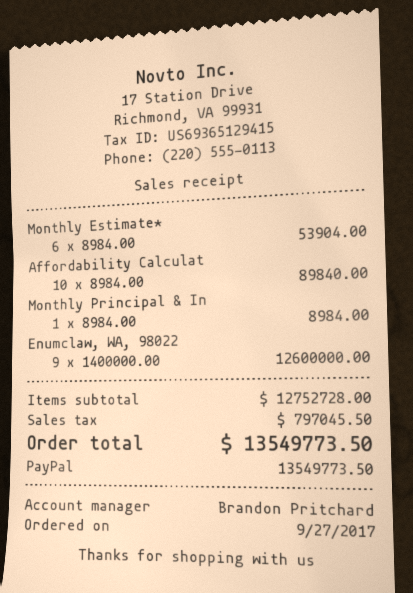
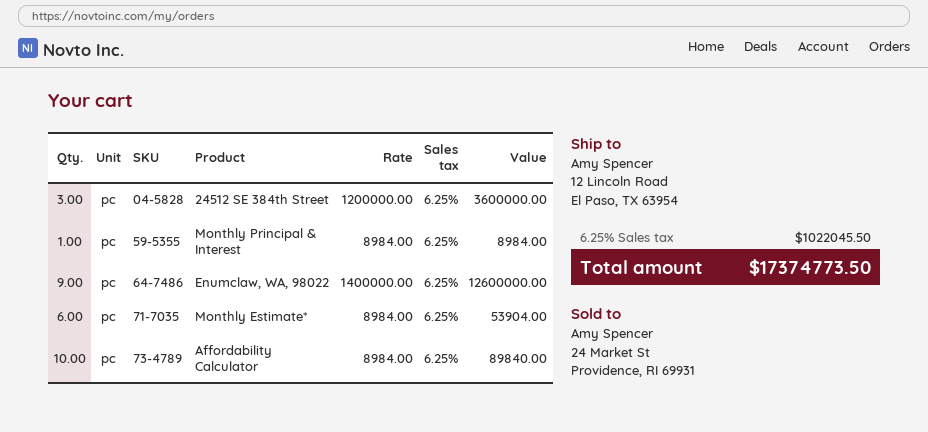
24512 SE 384th Street: none -> 3 x 1200000.00 = 3600000.00
tax: 797045.50 -> 1022045.50
total: 13549773.50 -> 17374773.50

